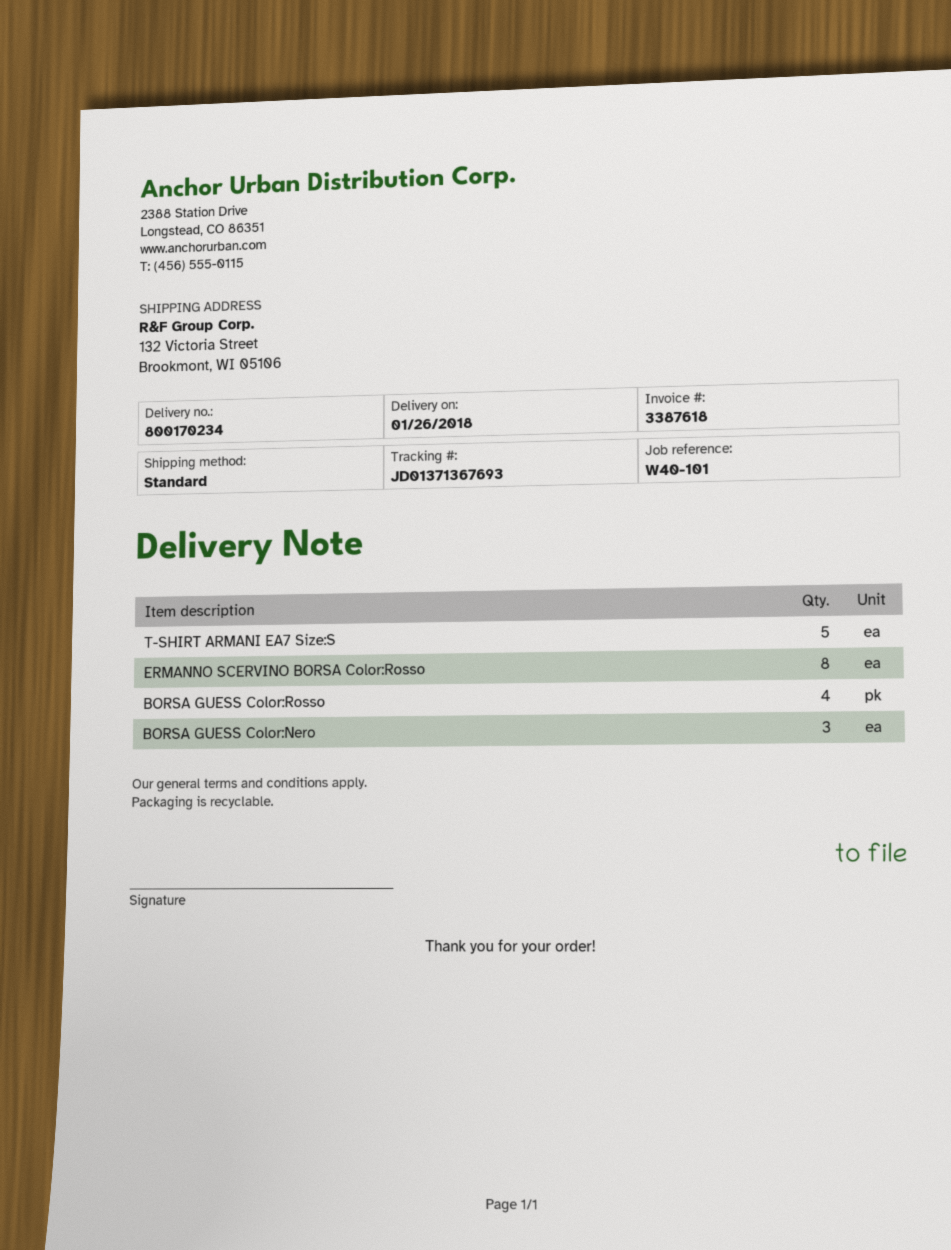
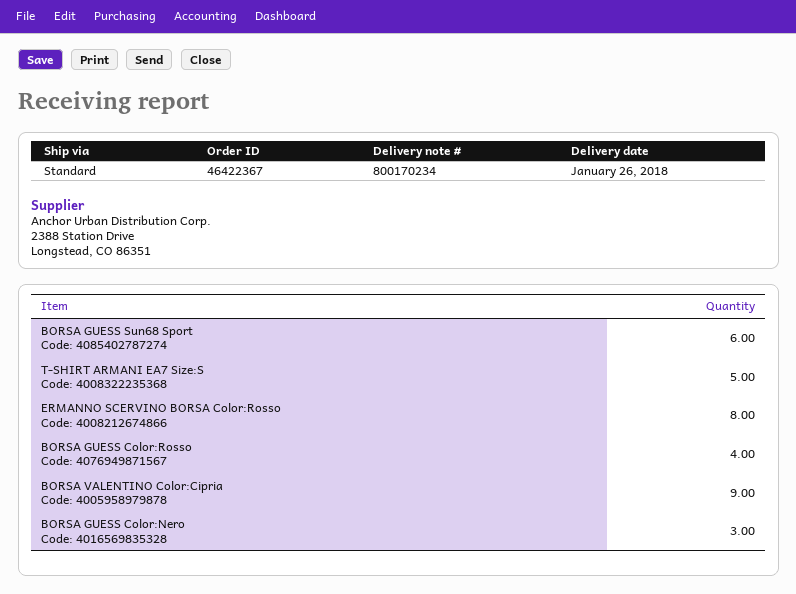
BORSA GUESS Sun68 Sport: none -> 6
BORSA VALENTINO Color:Cipria: none -> 9

